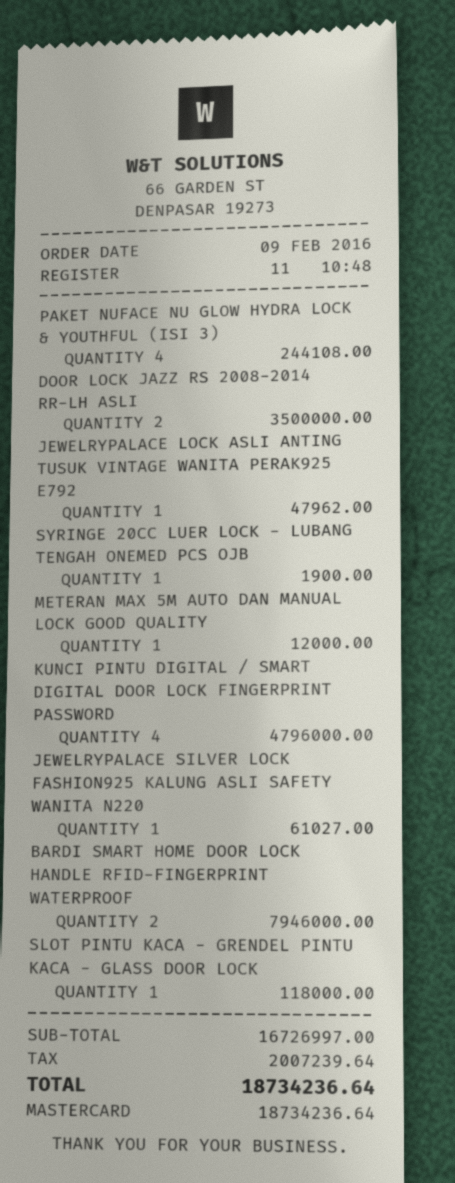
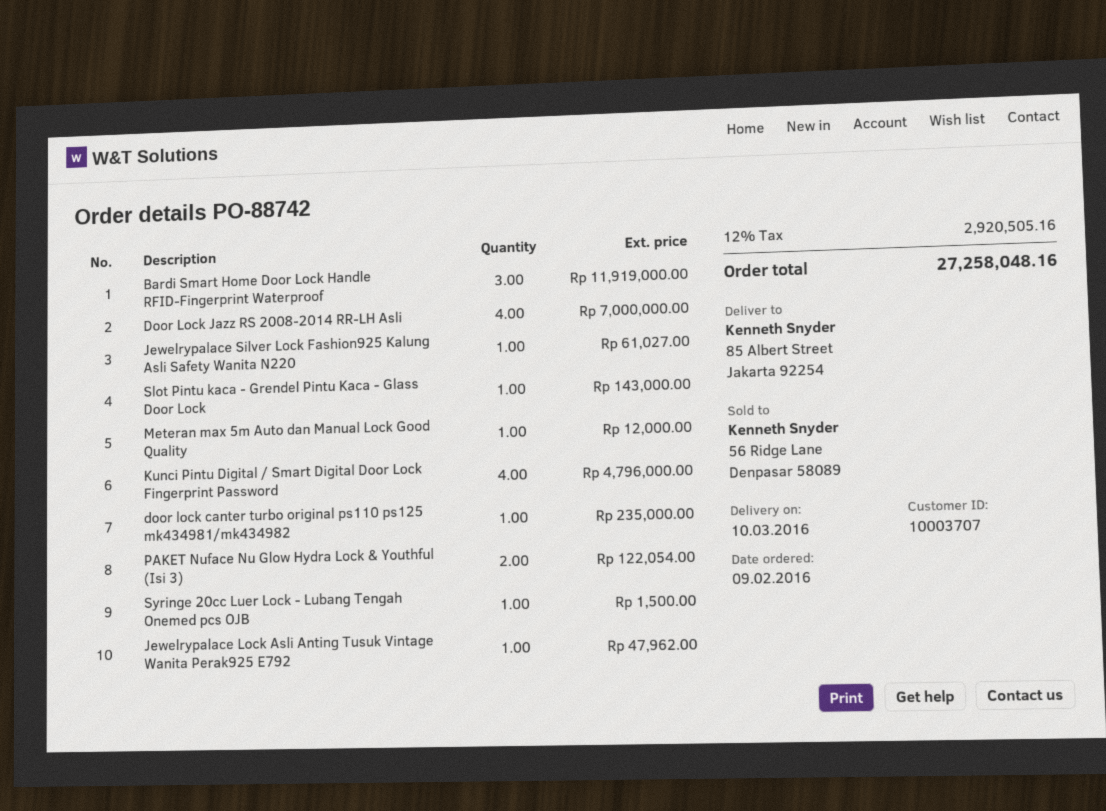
PAKET NUFACE NU GLOW HYDRA LOCK & YOUTHFUL (ISI 3): 4 for 244108.00 -> 2 for 122054.00
DOOR LOCK JAZZ RS 2008-2014 RR-LH ASLI: 2 for 3500000.00 -> 4 for 7000000.00
SYRINGE 20CC LUER LOCK - LUBANG TENGAH ONEMED PCS OJB: 1 for 1900.00 -> 1 for 1500.00
BARDI SMART HOME DOOR LOCK HANDLE RFID-FINGERPRINT WATERPROOF: 2 for 7946000.00 -> 3 for 11919000.00
SLOT PINTU KACA - GRENDEL PINTU KACA - GLASS DOOR LOCK: 1 for 118000.00 -> 1 for 143000.00
door lock canter turbo original ps110 ps125 mk434981/mk434982: none -> 1 for 235000.00
tax: 2007239.64 -> 2920505.16
total: 18734236.64 -> 27258048.16

